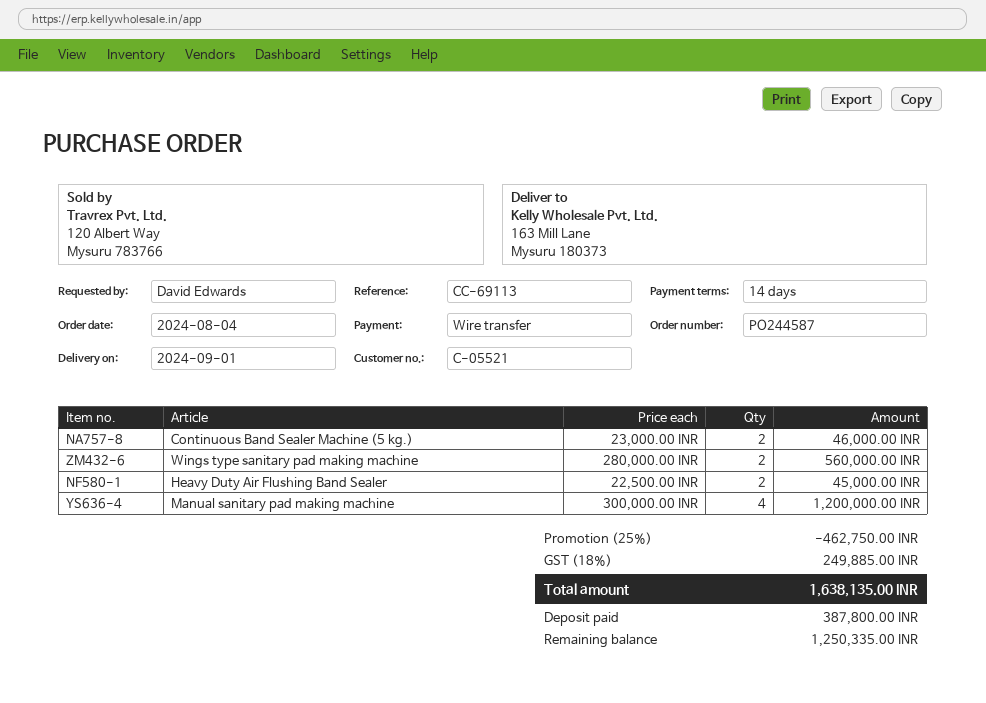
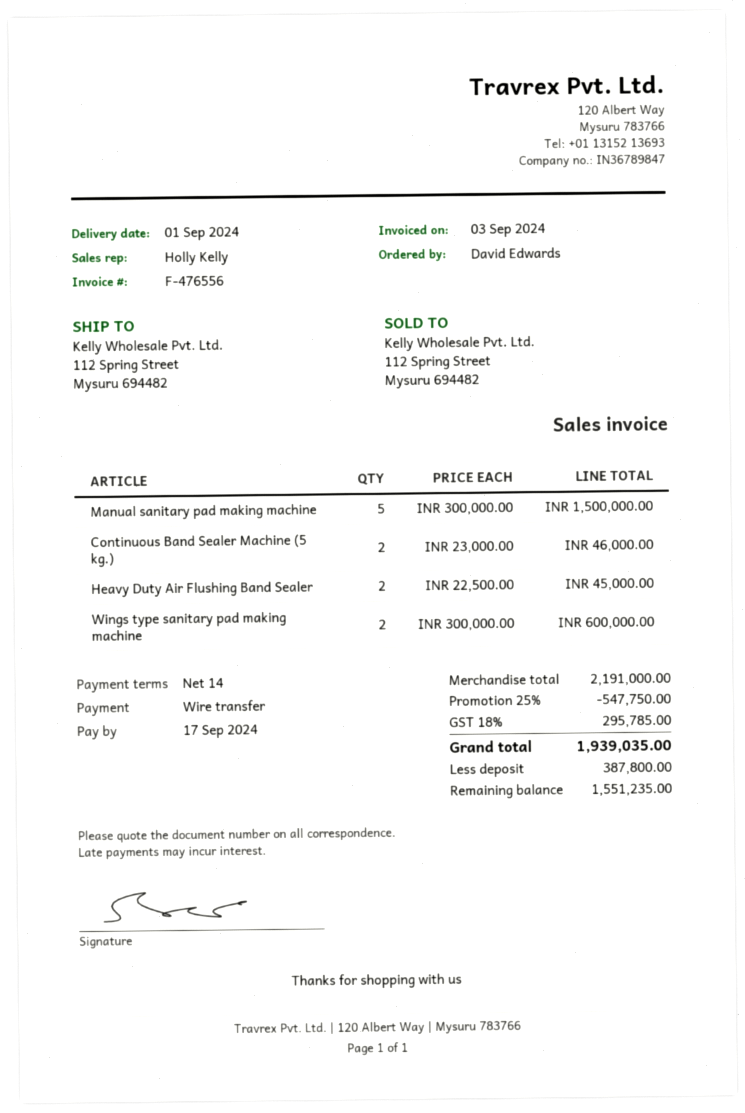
ship to: 163 Mill Lane, Mysuru 180373 -> 112 Spring Street, Mysuru 694482
Wings type sanitary pad making machine: 2 x 280000.00 = 560000.00 -> 2 x 300000.00 = 600000.00
Manual sanitary pad making machine: 4 x 300000.00 = 1200000.00 -> 5 x 300000.00 = 1500000.00
discount: 25% = 462750.00 -> 25% = 547750.00
tax: 18% = 249885.00 -> 18% = 295785.00
total: 1638135.00 -> 1939035.00
balance: 1250335.00 -> 1551235.00

